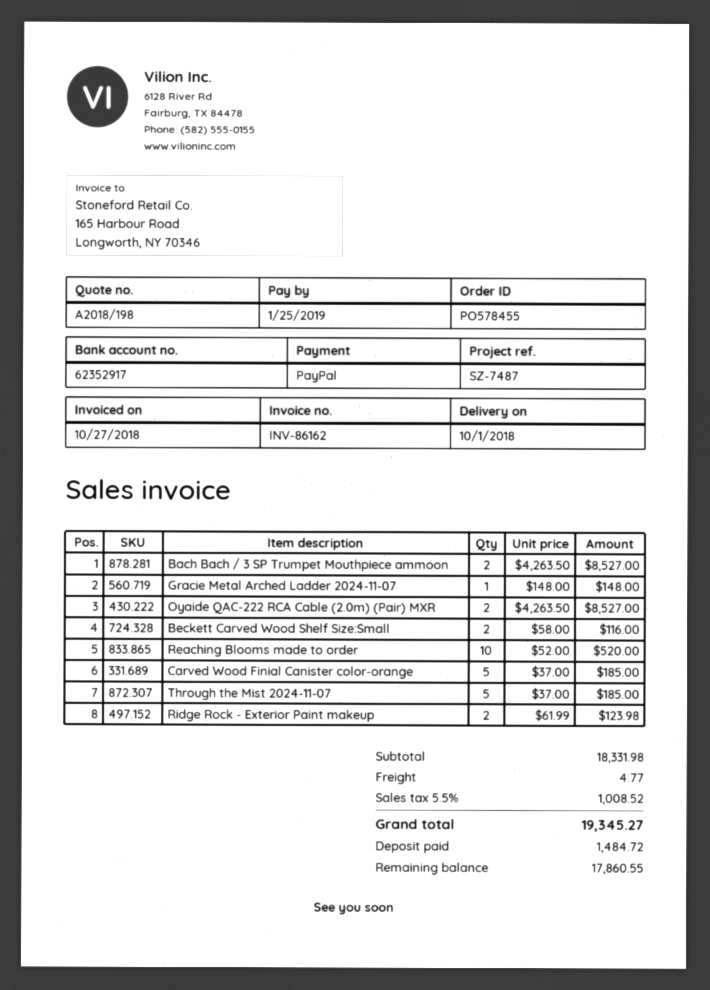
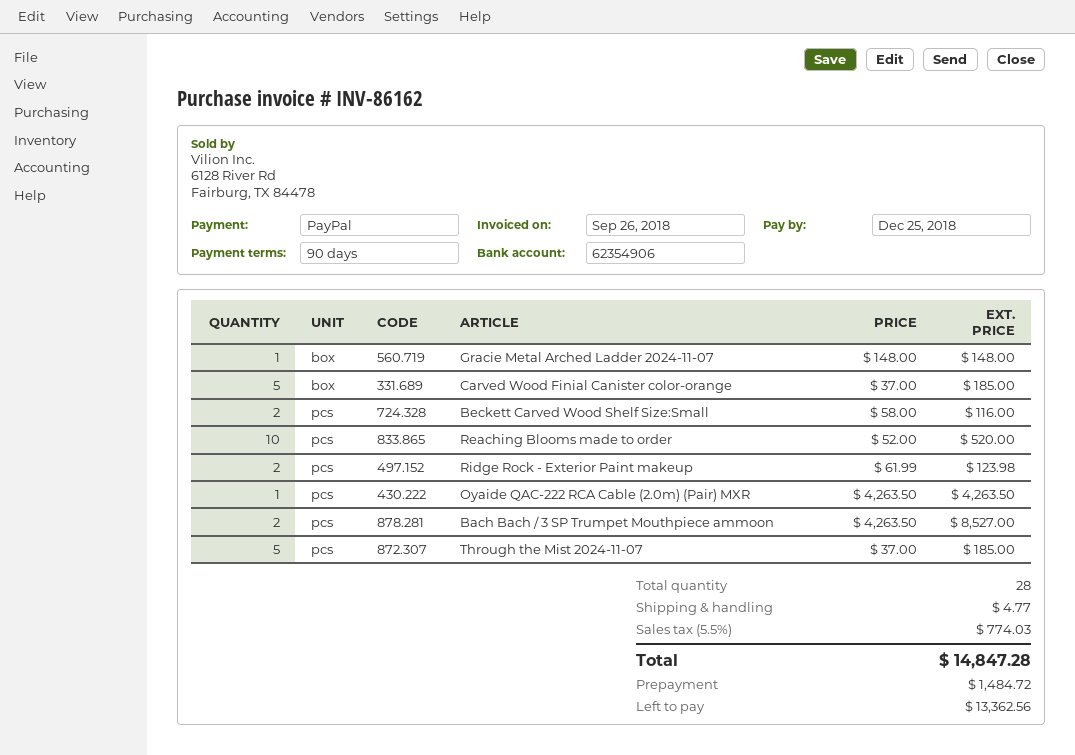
invoice date: 2018-10-27 -> 2018-09-26
due date: 2019-01-25 -> 2018-12-25
bank account: 62352917 -> 62354906
Oyaide QAC-222 RCA Cable (2.0m) (Pair) MXR: 2 x 4263.50 = 8527.00 -> 1 x 4263.50 = 4263.50
tax: 5.5% = 1008.52 -> 5.5% = 774.03
total: 19345.27 -> 14847.28
balance: 17860.55 -> 13362.56

